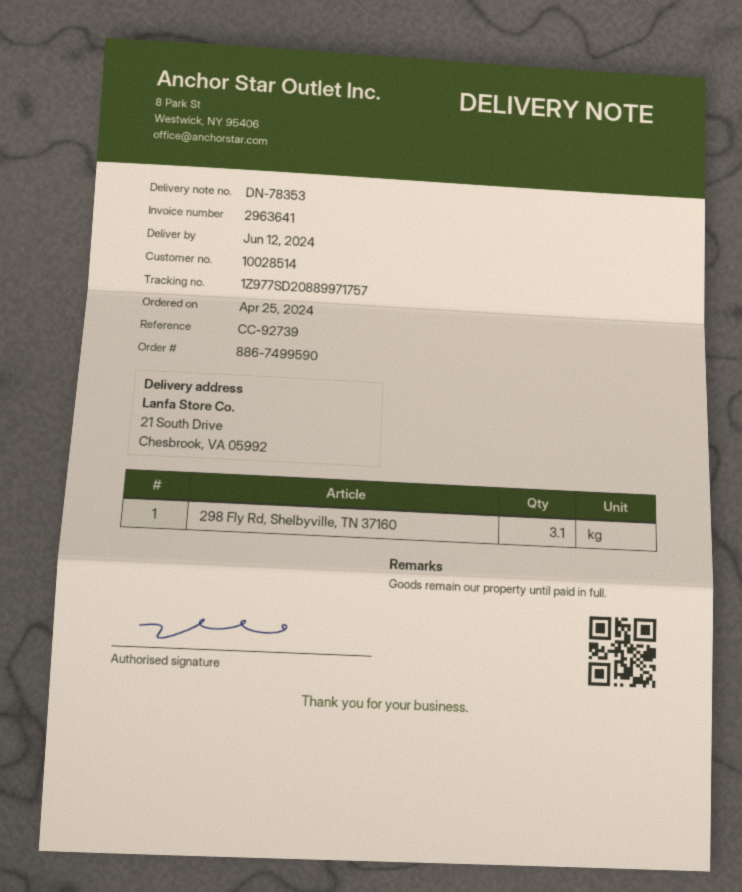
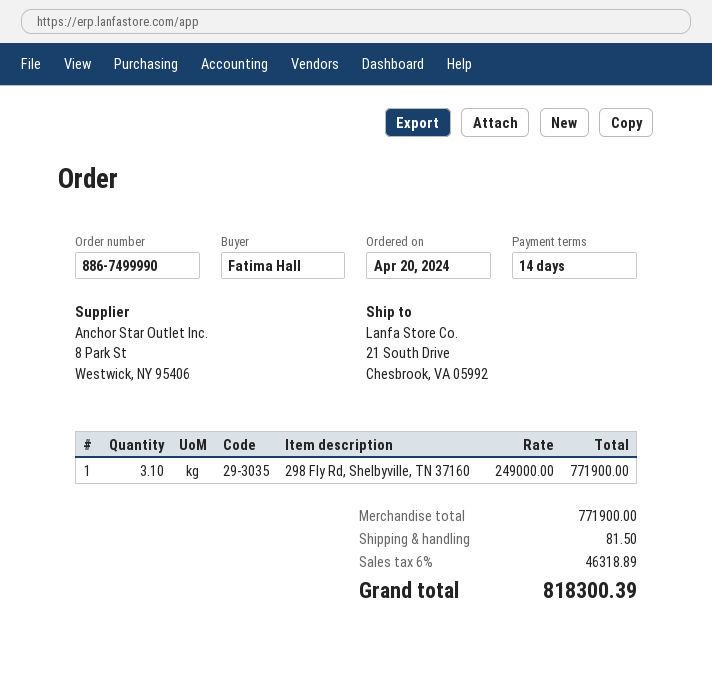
order number: 886-7499590 -> 886-7499990
order date: 2024-04-25 -> 2024-04-20

